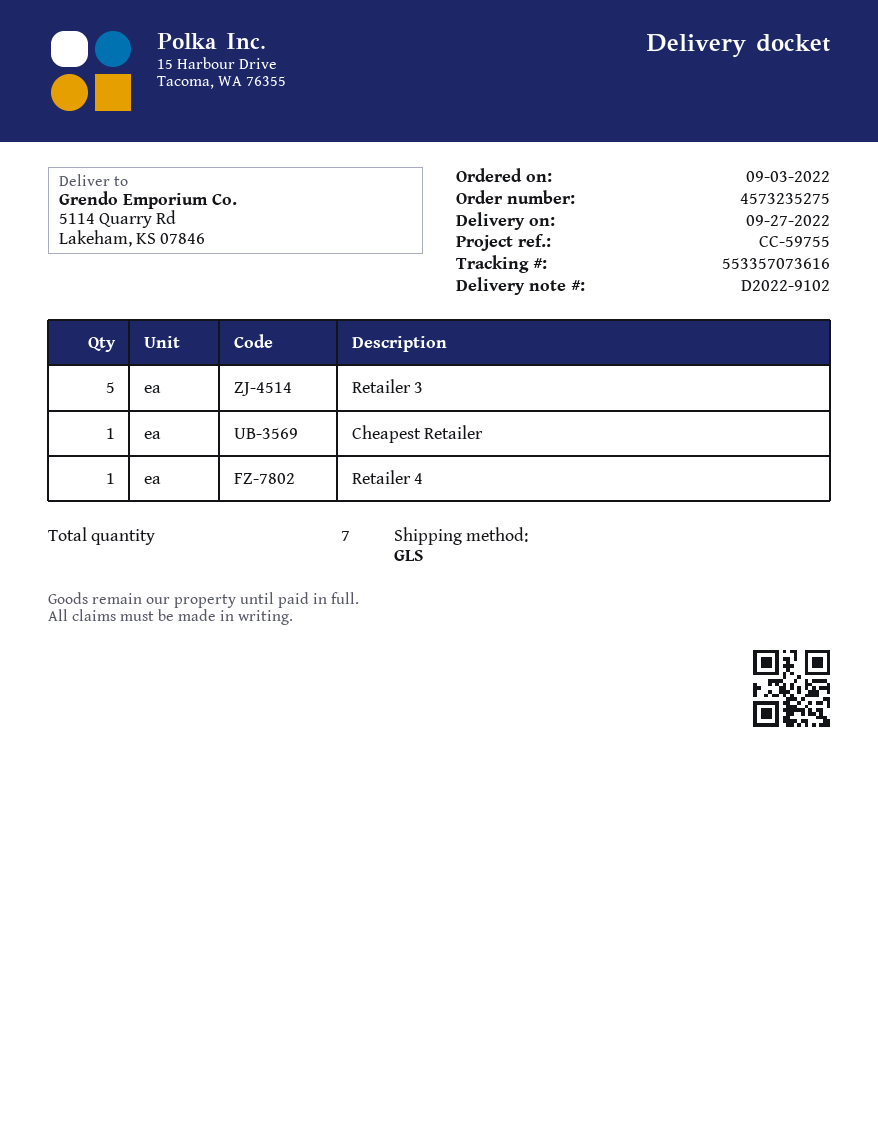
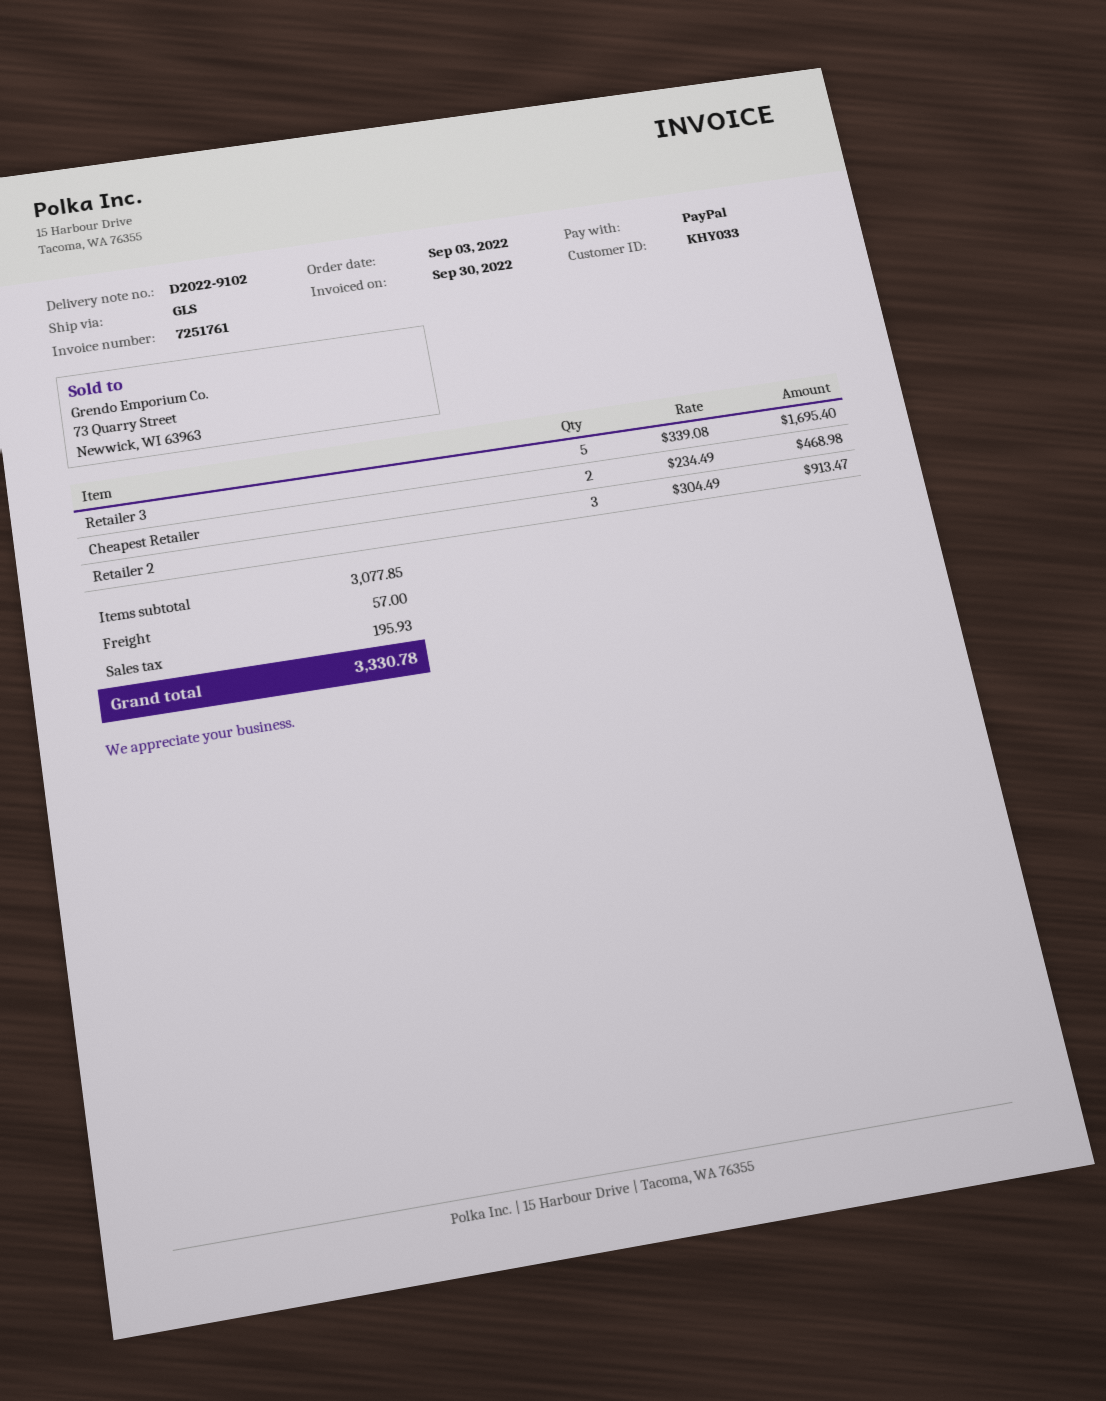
Cheapest Retailer: 1 -> 2
Retailer 4: 1 -> none
Retailer 2: none -> 3

